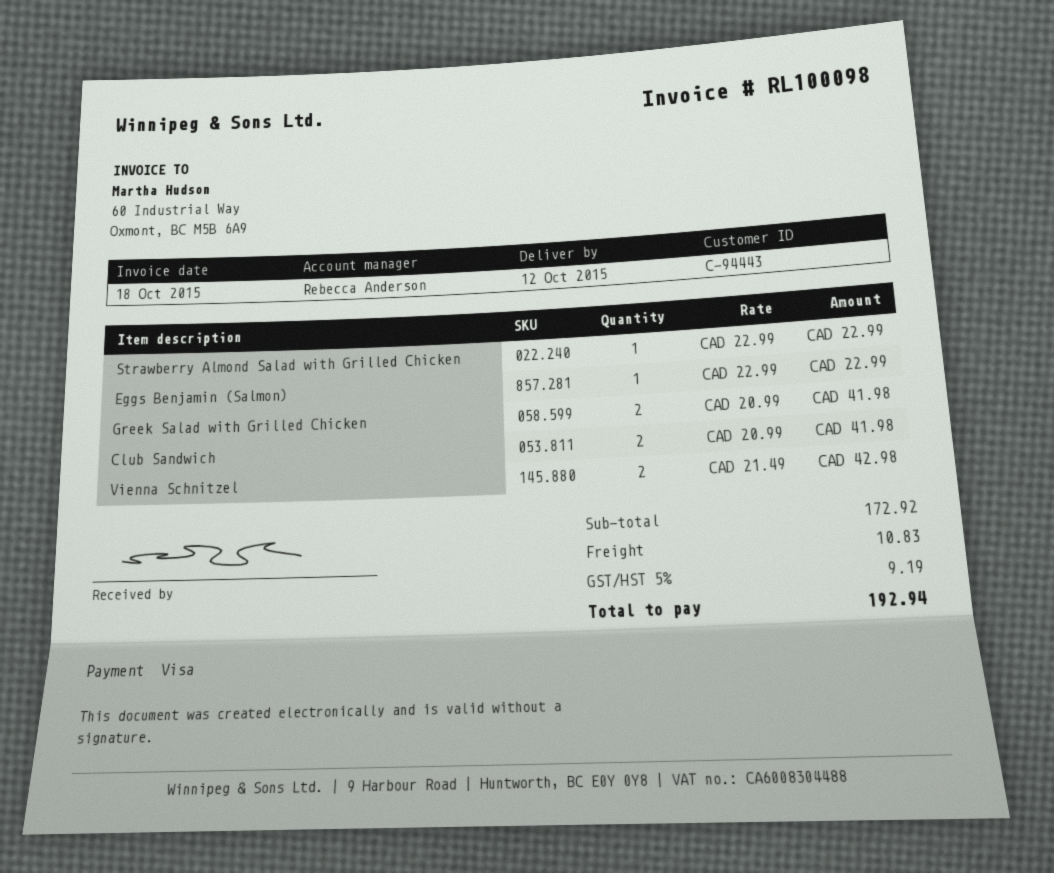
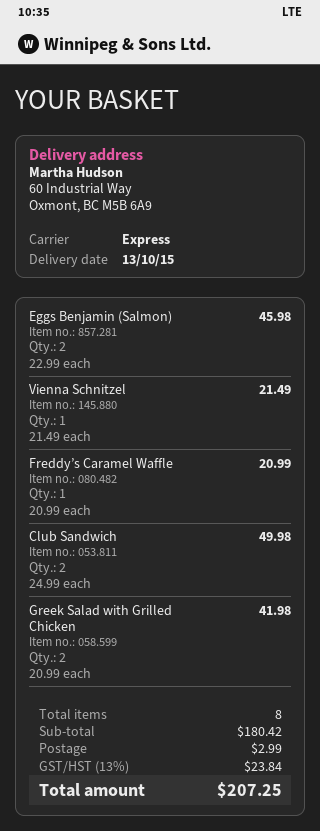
delivery date: 2015-10-12 -> 2015-10-13
Strawberry Almond Salad with Grilled Chicken: 1 x 22.99 = 22.99 -> none
Eggs Benjamin (Salmon): 1 x 22.99 = 22.99 -> 2 x 22.99 = 45.98
Club Sandwich: 2 x 20.99 = 41.98 -> 2 x 24.99 = 49.98
Vienna Schnitzel: 2 x 21.49 = 42.98 -> 1 x 21.49 = 21.49
Freddy’s Caramel Waffle: none -> 1 x 20.99 = 20.99
subtotal: 172.92 -> 180.42
shipping: 10.83 -> 2.99
tax: 5% = 9.19 -> 13% = 23.84
total: 192.94 -> 207.25

